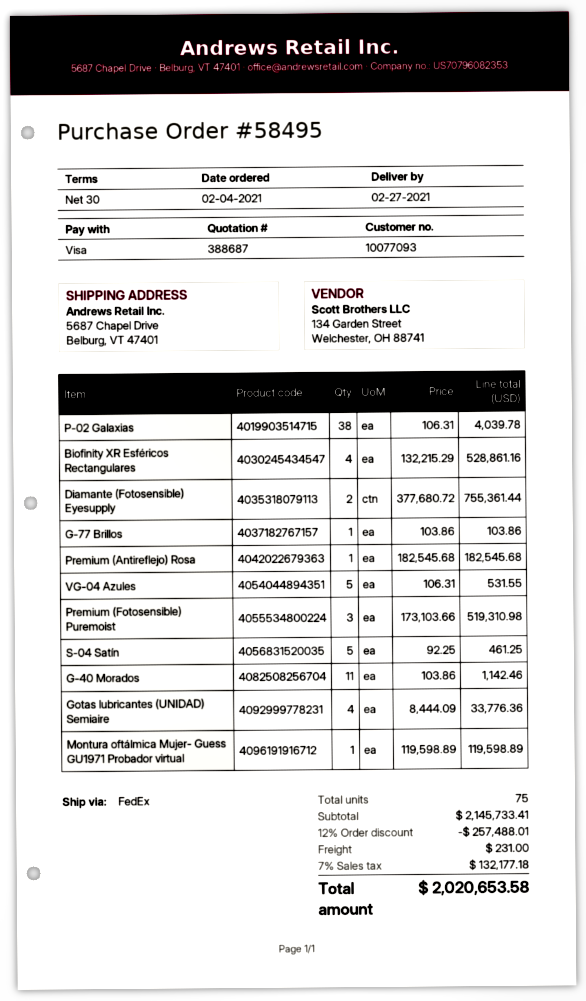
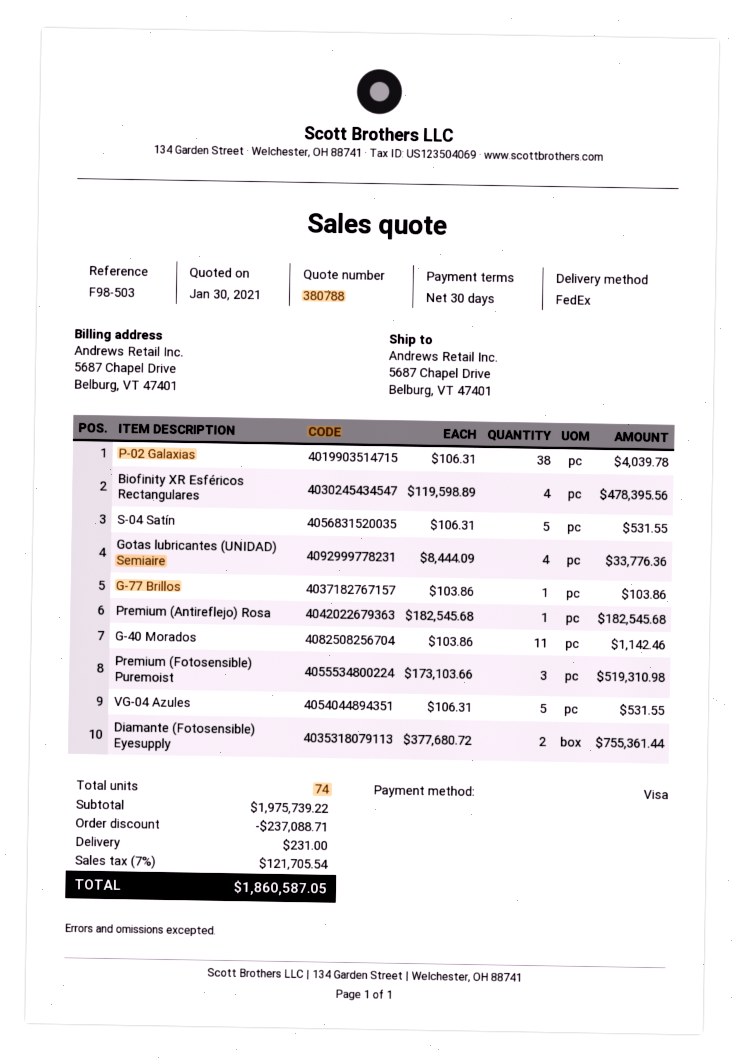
quote number: 388687 -> 380788
Biofinity XR Esféricos Rectangulares: 4 x 132215.29 = 528861.16 -> 4 x 119598.89 = 478395.56
S-04 Satín: 5 x 92.25 = 461.25 -> 5 x 106.31 = 531.55
Montura oftálmica Mujer- Guess GU1971 Probador virtual: 1 x 119598.89 = 119598.89 -> none
total quantity: 75 -> 74
subtotal: 2145733.41 -> 1975739.22
discount: 257488.01 -> 237088.71
tax: 7% = 132177.18 -> 7% = 121705.54
total: 2020653.58 -> 1860587.05

